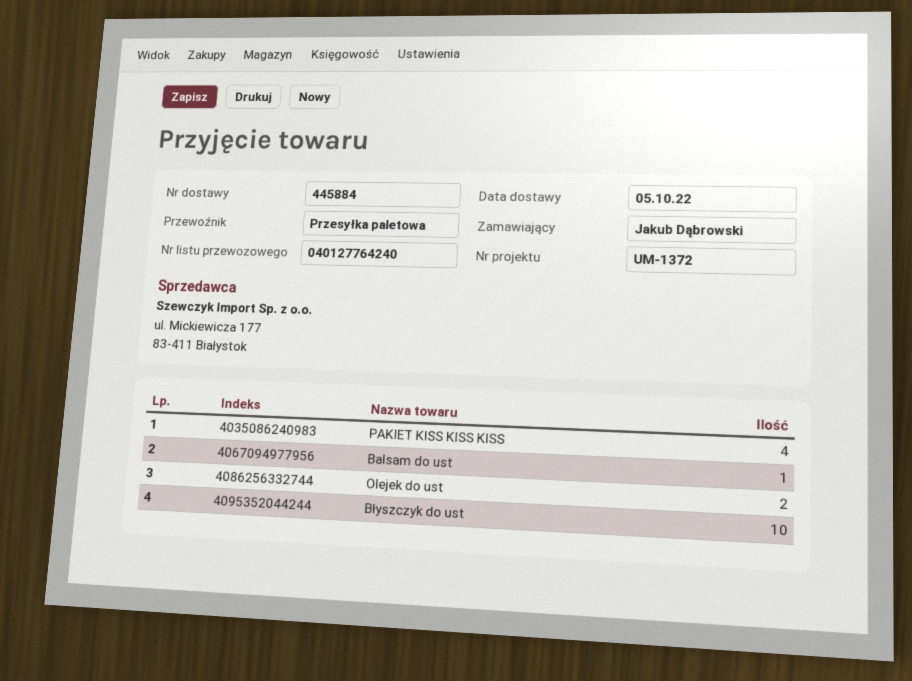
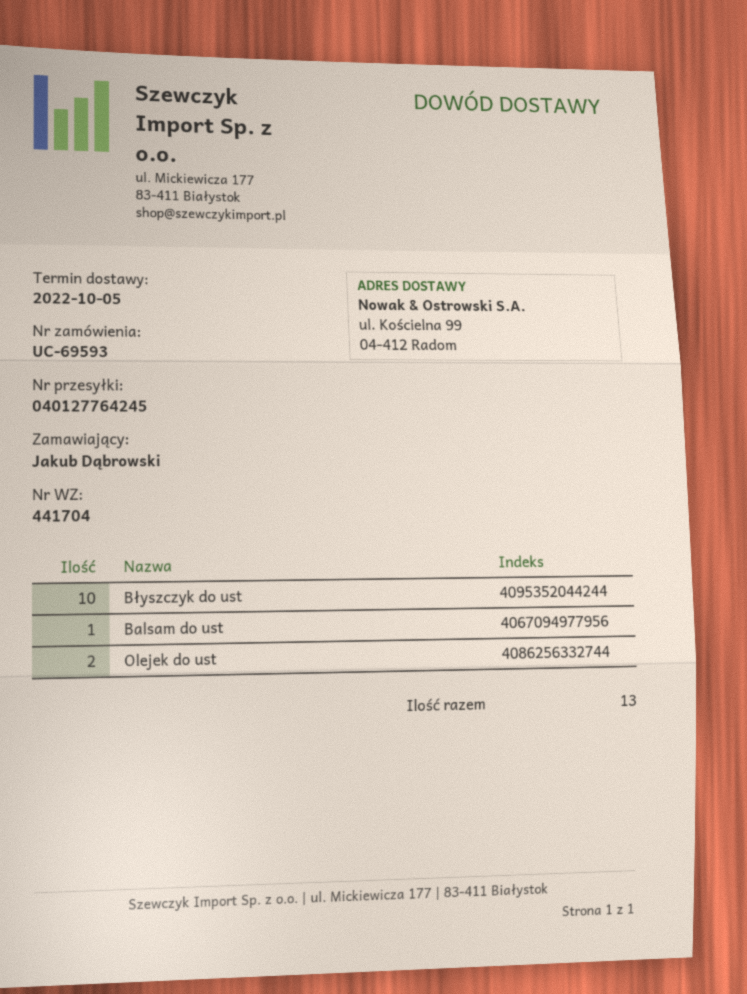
delivery note number: 445884 -> 441704
tracking number: 040127764240 -> 040127764245
PAKIET KISS KISS KISS: 4 -> none

